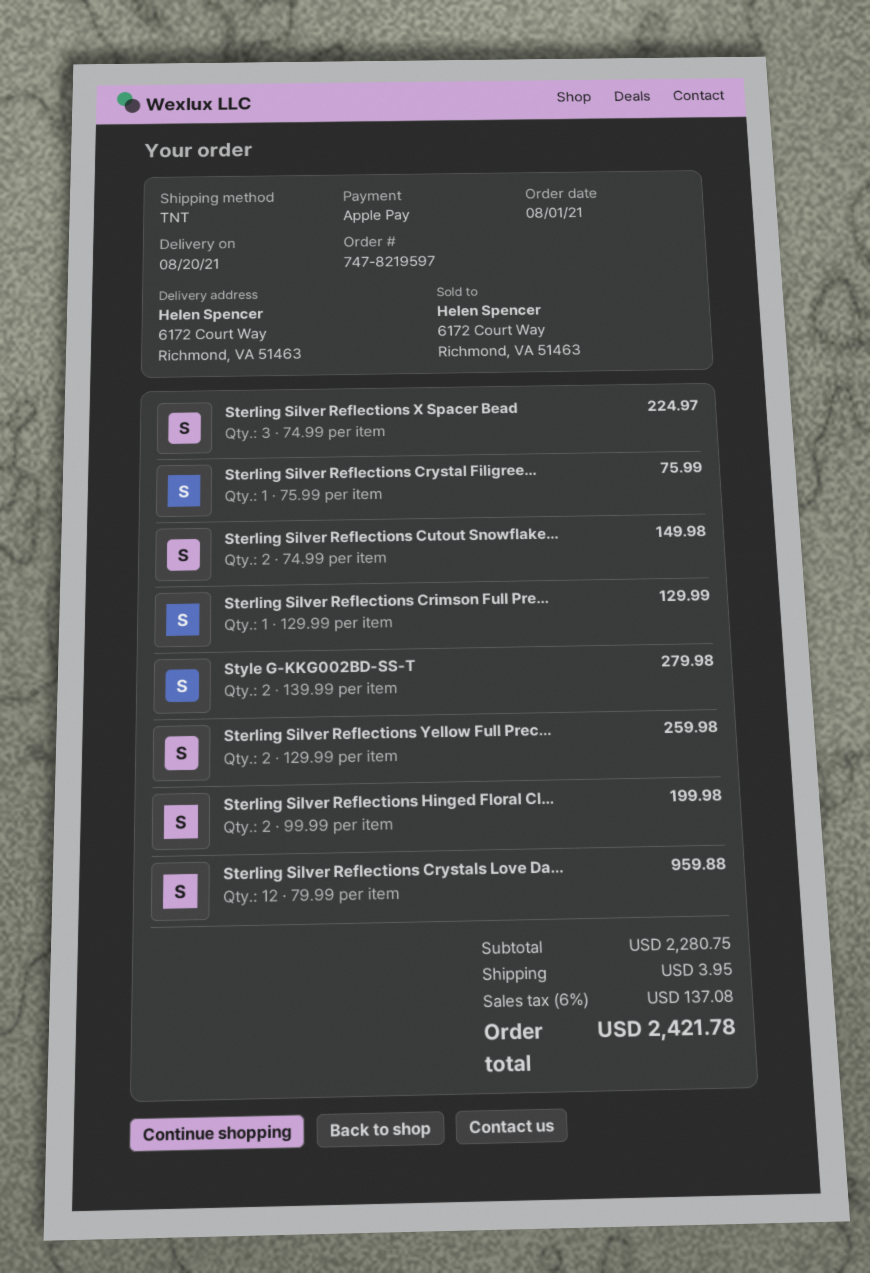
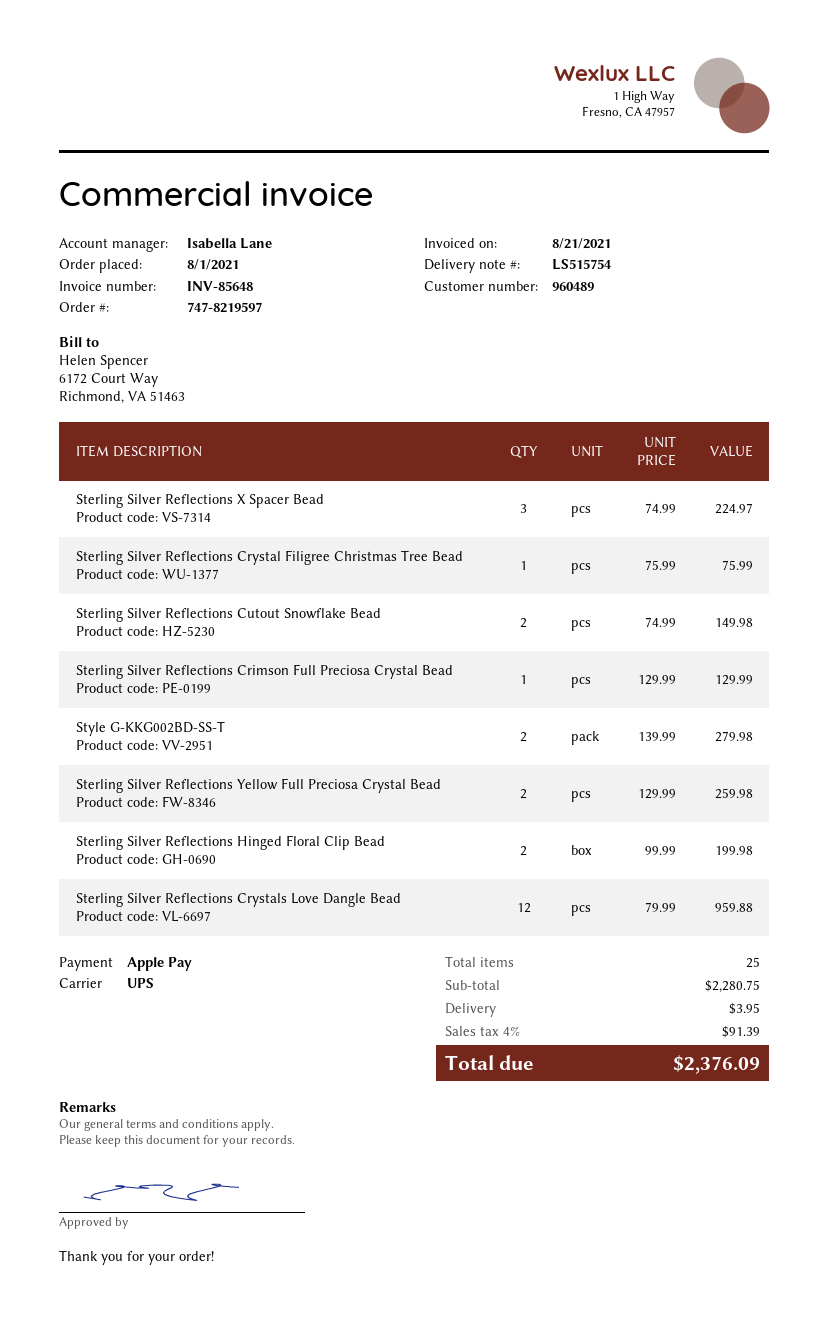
shipping method: TNT -> UPS
tax: 6% = 137.08 -> 4% = 91.39
total: 2421.78 -> 2376.09

